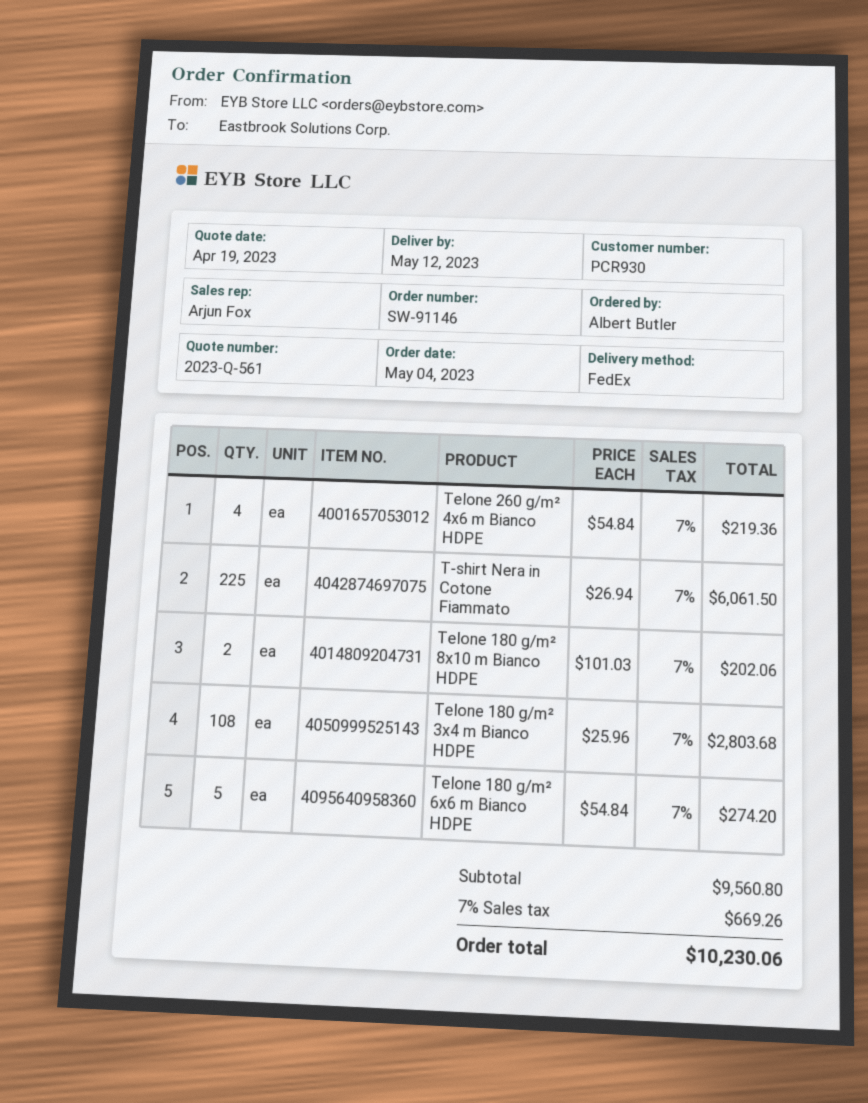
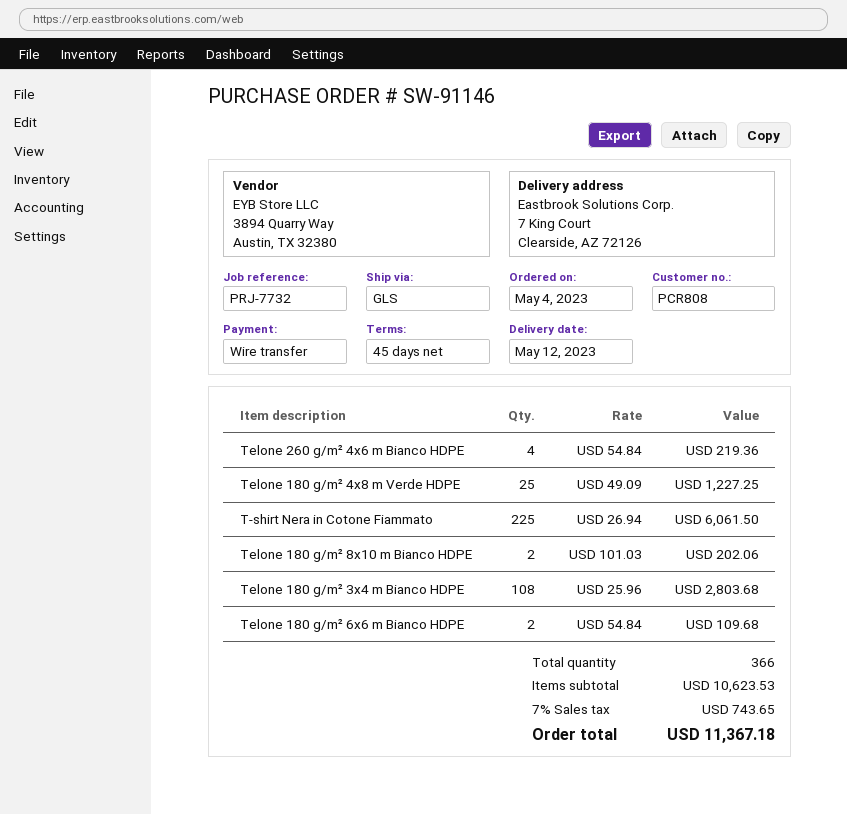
customer number: PCR930 -> PCR808
shipping method: FedEx -> GLS
Telone 180 g/m² 6x6 m Bianco HDPE: 5 x 54.84 = 274.20 -> 2 x 54.84 = 109.68
Telone 180 g/m² 4x8 m Verde HDPE: none -> 25 x 49.09 = 1227.25
subtotal: 9560.80 -> 10623.53
tax: 7% = 669.26 -> 7% = 743.65
total: 10230.06 -> 11367.18

